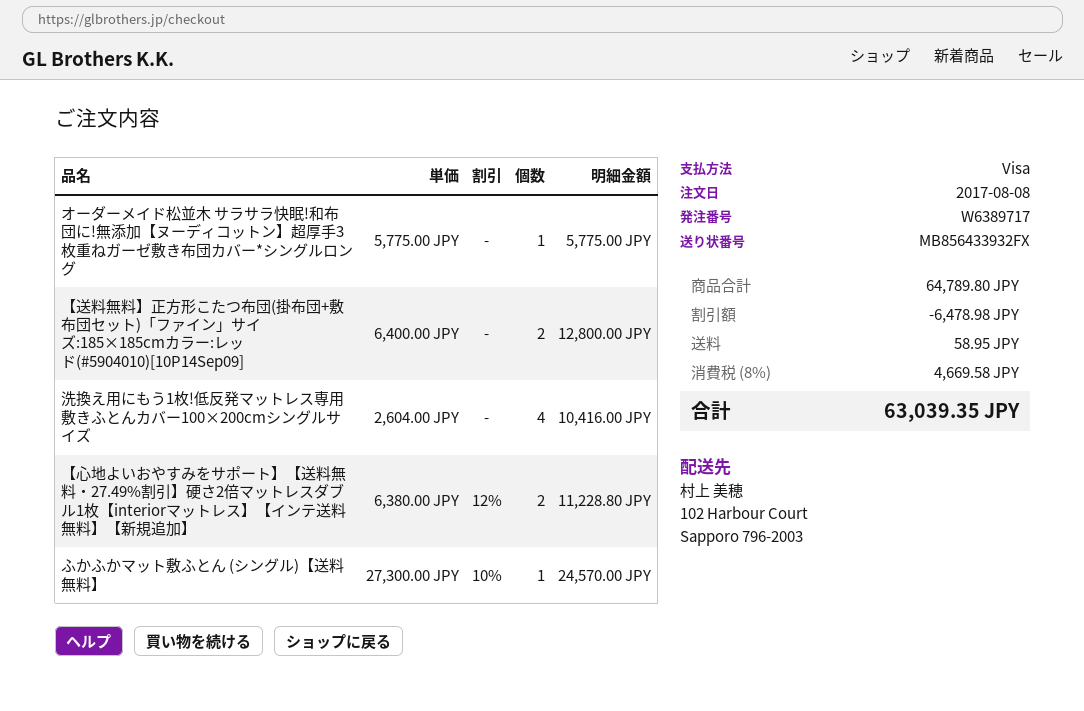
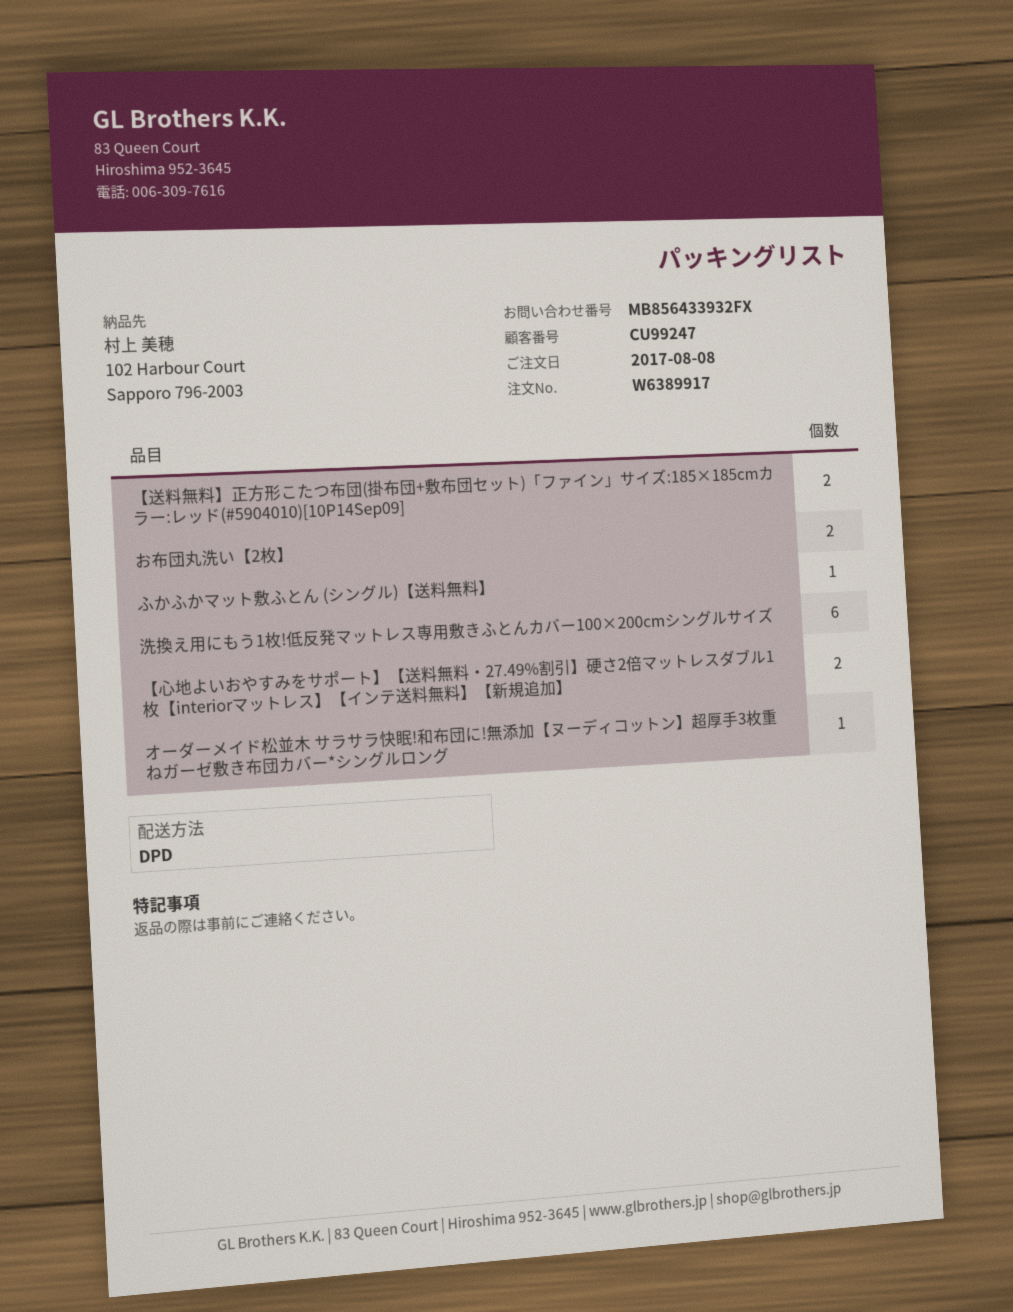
order number: W6389717 -> W6389917
洗換え用にもう1枚!低反発マットレス専用敷きふとんカバー100×200cmシングルサイズ: 4 -> 6
お布団丸洗い【2枚】: none -> 2

